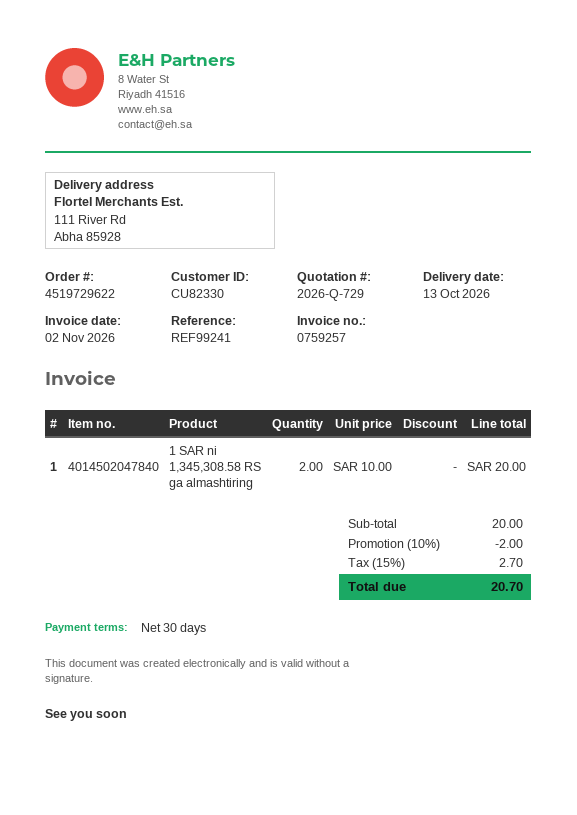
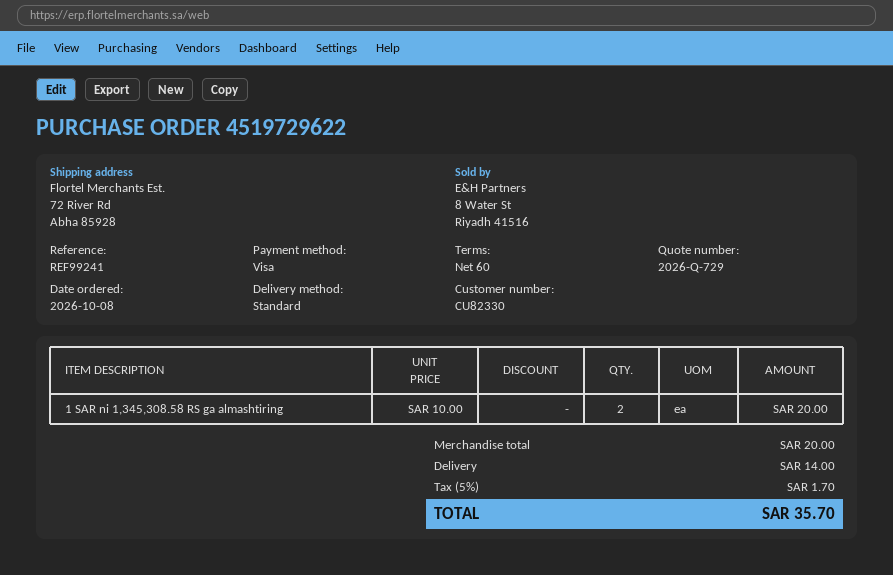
payment terms: 30 days -> 60 days
ship to: 111 River Rd, Abha 85928 -> 72 River Rd, Abha 85928
discount: 10% = 2.00 -> none
shipping: none -> 14.00
tax: 15% = 2.70 -> 5% = 1.70
total: 20.70 -> 35.70

